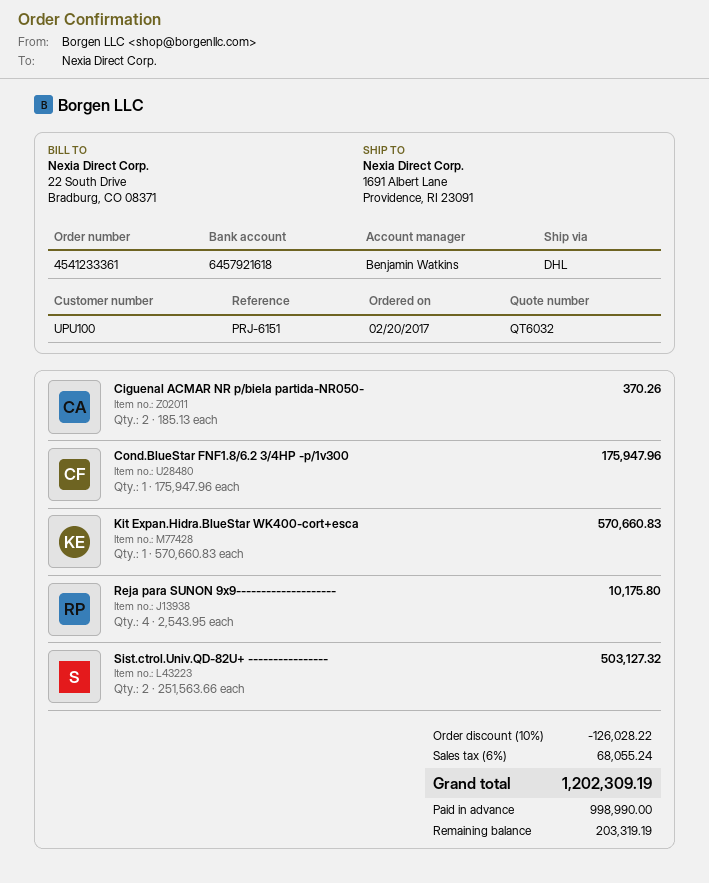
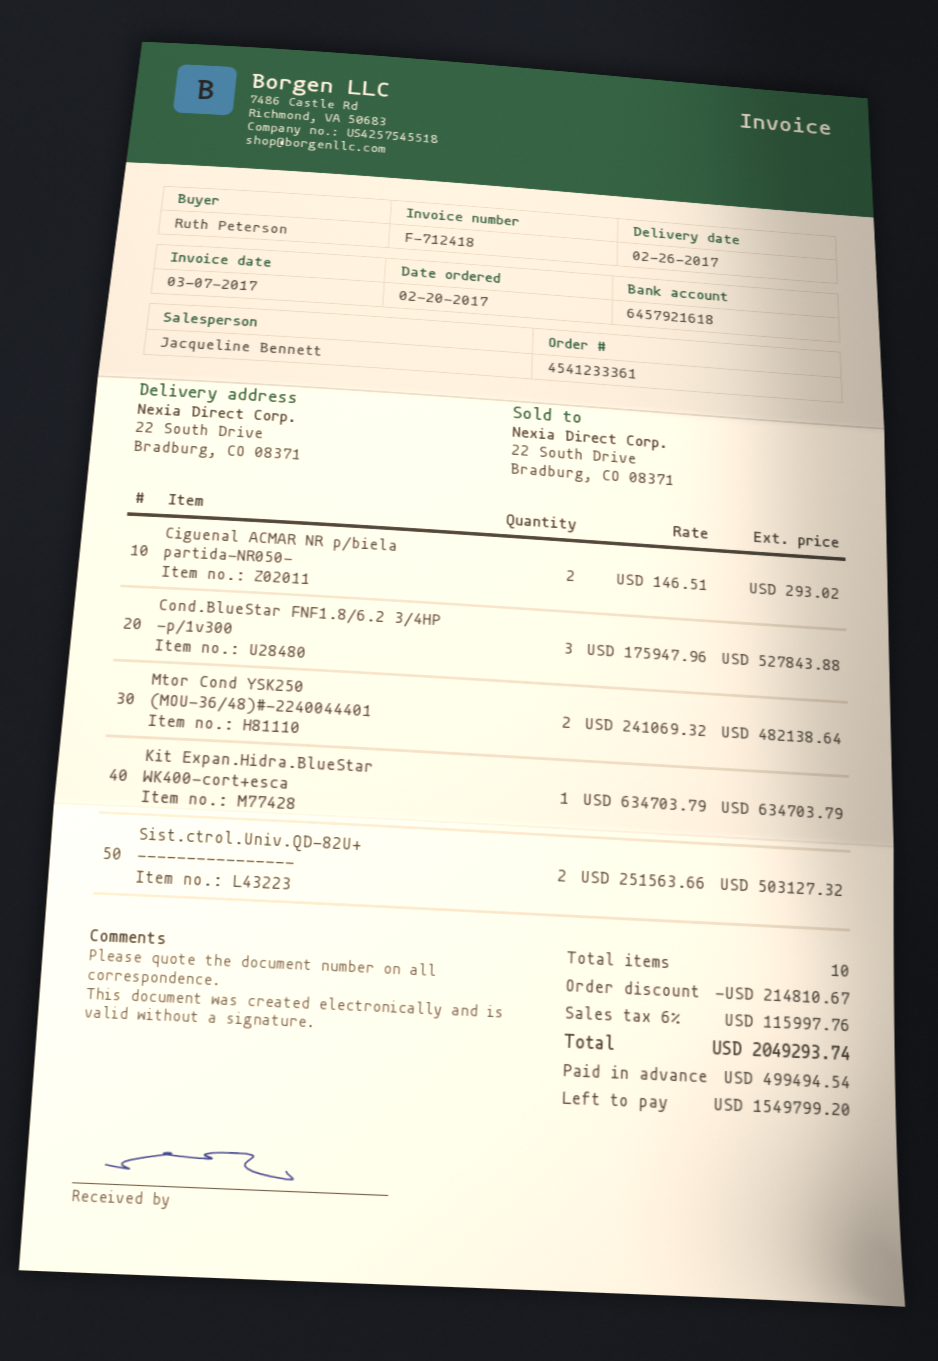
sales rep: Benjamin Watkins -> Jacqueline Bennett
ship to: 1691 Albert Lane, Providence, RI 23091 -> 22 South Drive, Bradburg, CO 08371
Ciguenal ACMAR NR p/biela partida-NR050-: 2 x 185.13 = 370.26 -> 2 x 146.51 = 293.02
Cond.BlueStar FNF1.8/6.2 3/4HP -p/1v300: 1 x 175947.96 = 175947.96 -> 3 x 175947.96 = 527843.88
Kit Expan.Hidra.BlueStar WK400-cort+esca: 1 x 570660.83 = 570660.83 -> 1 x 634703.79 = 634703.79
Reja para SUNON 9x9--------------------: 4 x 2543.95 = 10175.80 -> none
Mtor Cond YSK250 (MOU-36/48)#-2240044401: none -> 2 x 241069.32 = 482138.64
discount: 126028.22 -> 214810.67
tax: 6% = 68055.24 -> 6% = 115997.76
total: 1202309.19 -> 2049293.74
deposit: 998990.00 -> 499494.54
balance: 203319.19 -> 1549799.20

